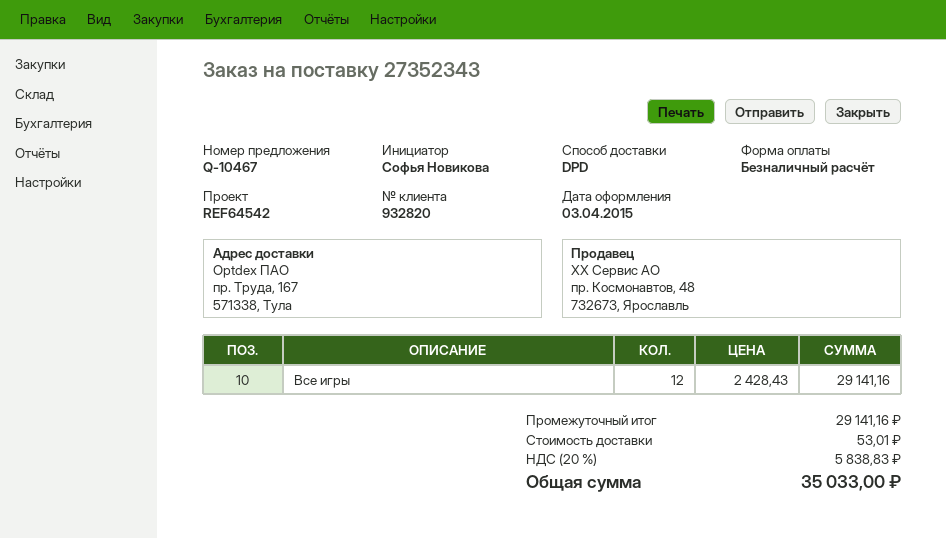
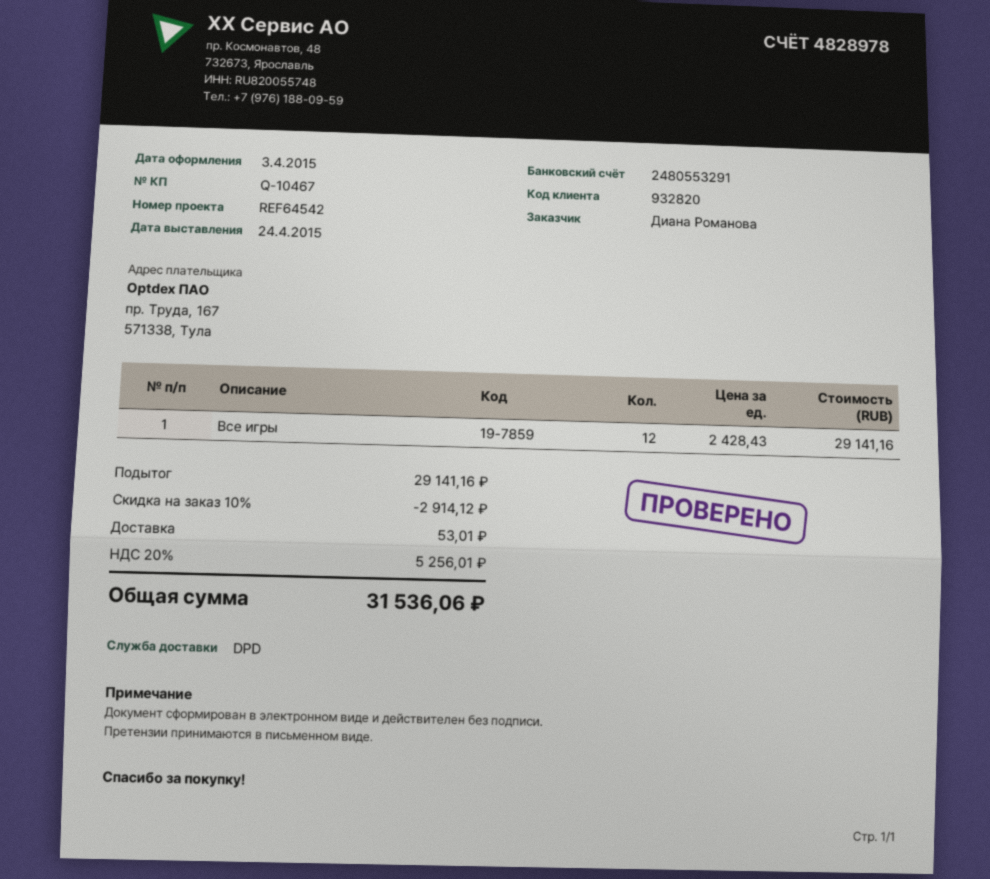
ordered by: Софья Новикова -> Диана Романова
discount: none -> 10% = 2914.12
tax: 20% = 5838.83 -> 20% = 5256.01
total: 35033.00 -> 31536.06

